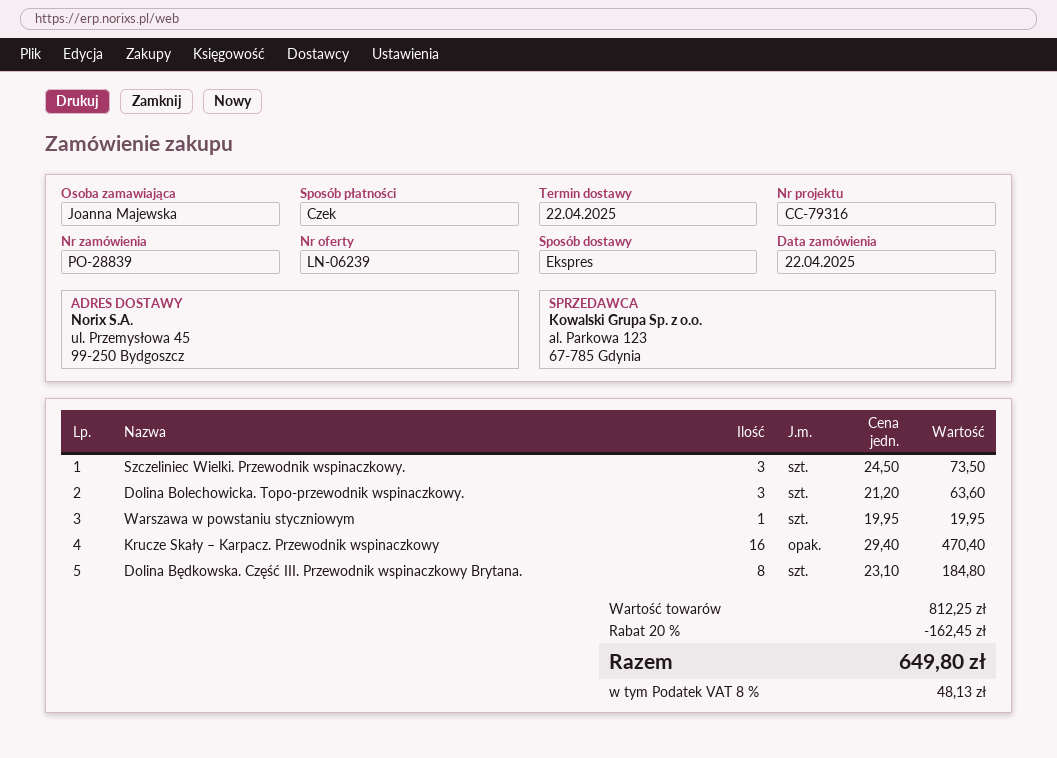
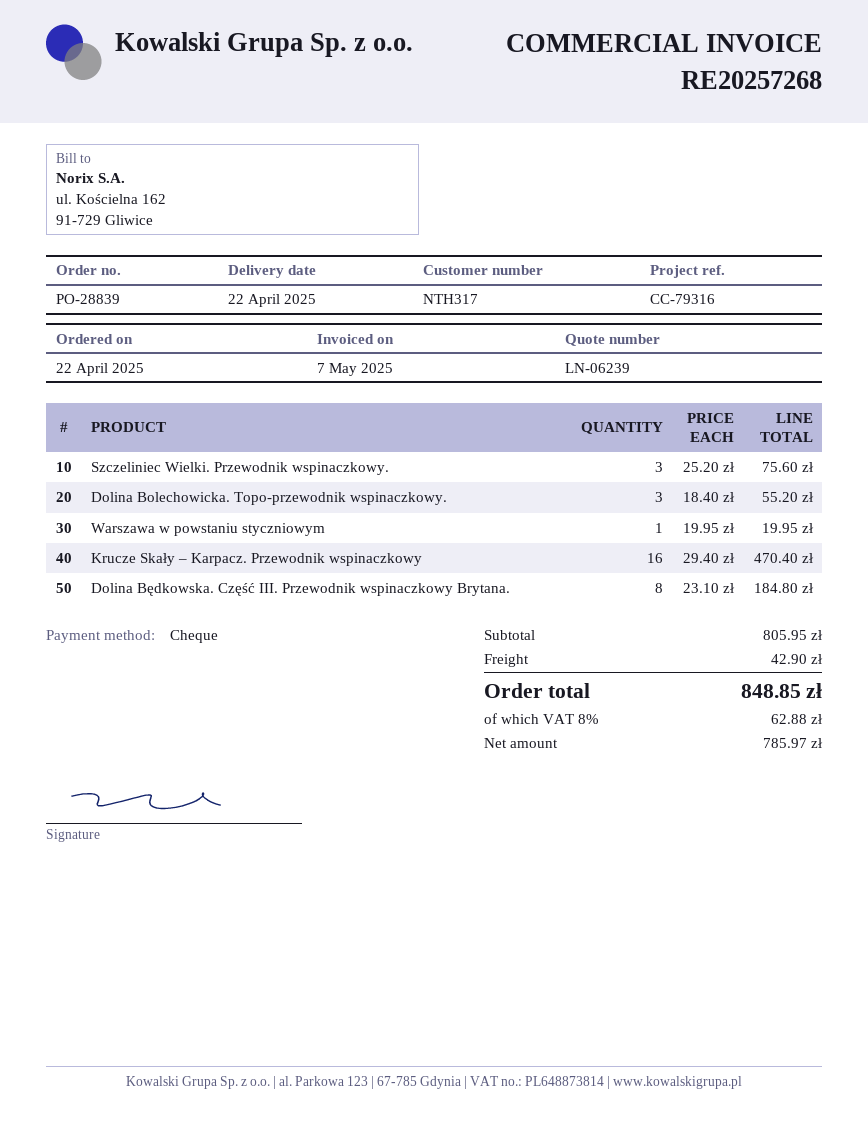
Szczeliniec Wielki. Przewodnik wspinaczkowy.: 3 x 24.50 = 73.50 -> 3 x 25.20 = 75.60
Dolina Bolechowicka. Topo-przewodnik wspinaczkowy.: 3 x 21.20 = 63.60 -> 3 x 18.40 = 55.20
subtotal: 812.25 -> 805.95
discount: 20% = 162.45 -> none
shipping: none -> 42.90
tax: 8% = 48.13 -> 8% = 62.88
total: 649.80 -> 848.85

